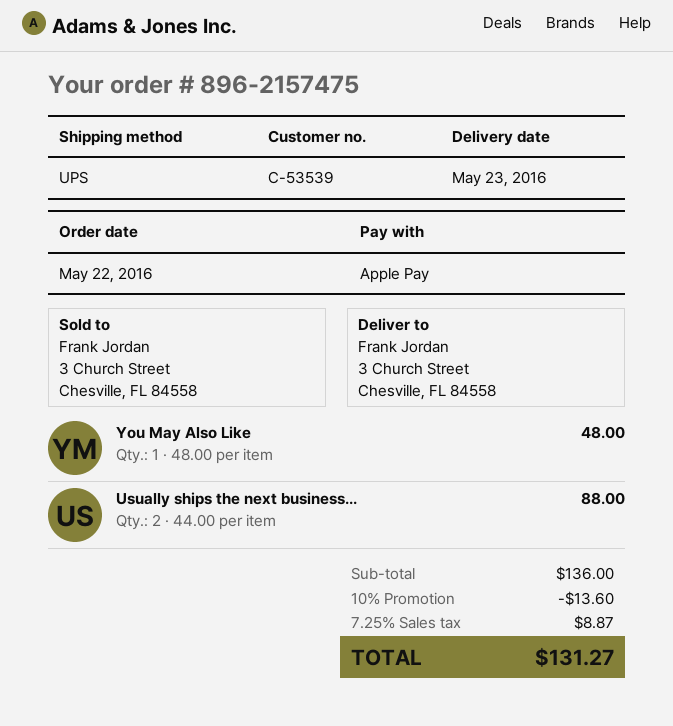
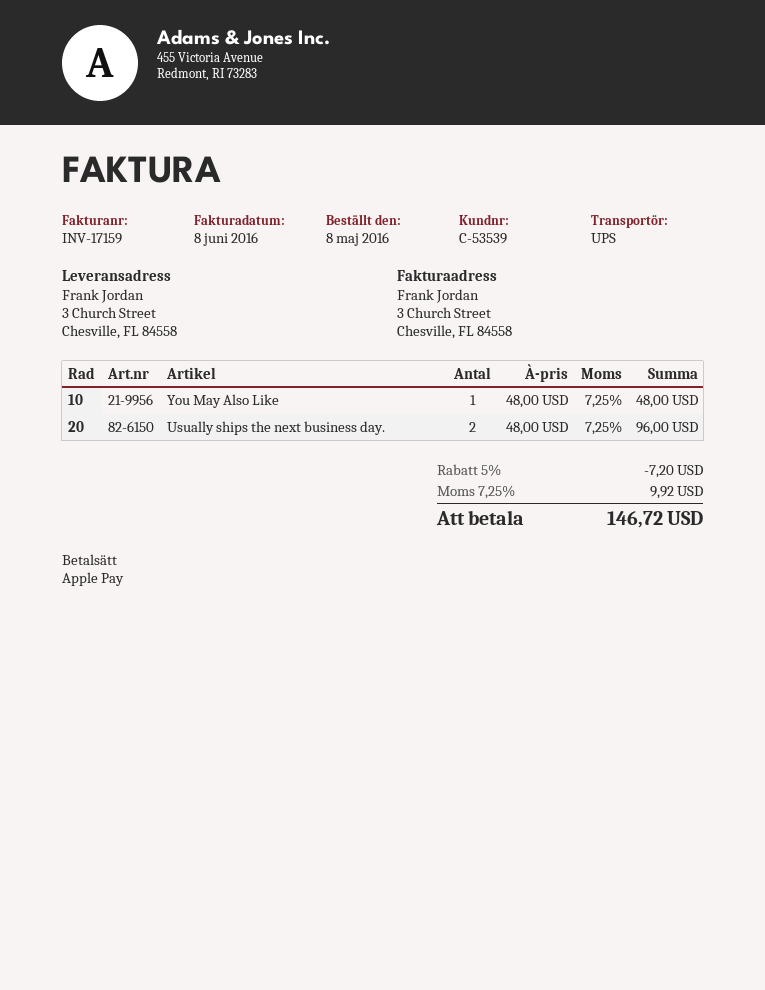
order date: 2016-05-22 -> 2016-05-08
Usually ships the next business...: 2 x 44.00 = 88.00 -> 2 x 48.00 = 96.00
discount: 10% = 13.60 -> 5% = 7.20
tax: 7.25% = 8.87 -> 7.25% = 9.92
total: 131.27 -> 146.72

